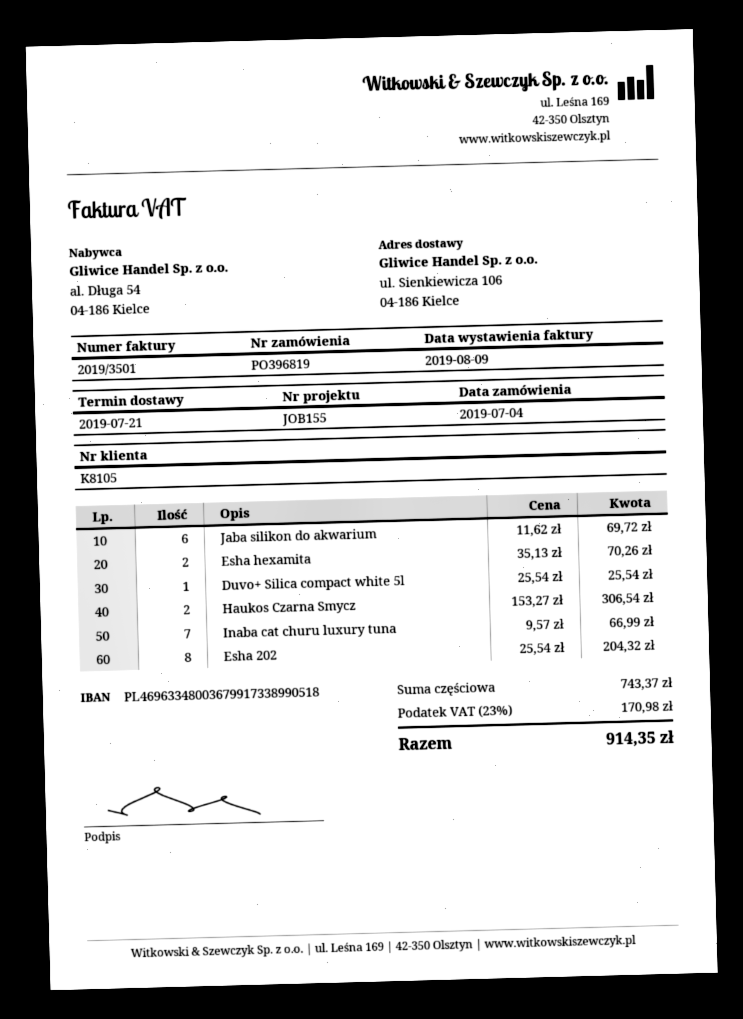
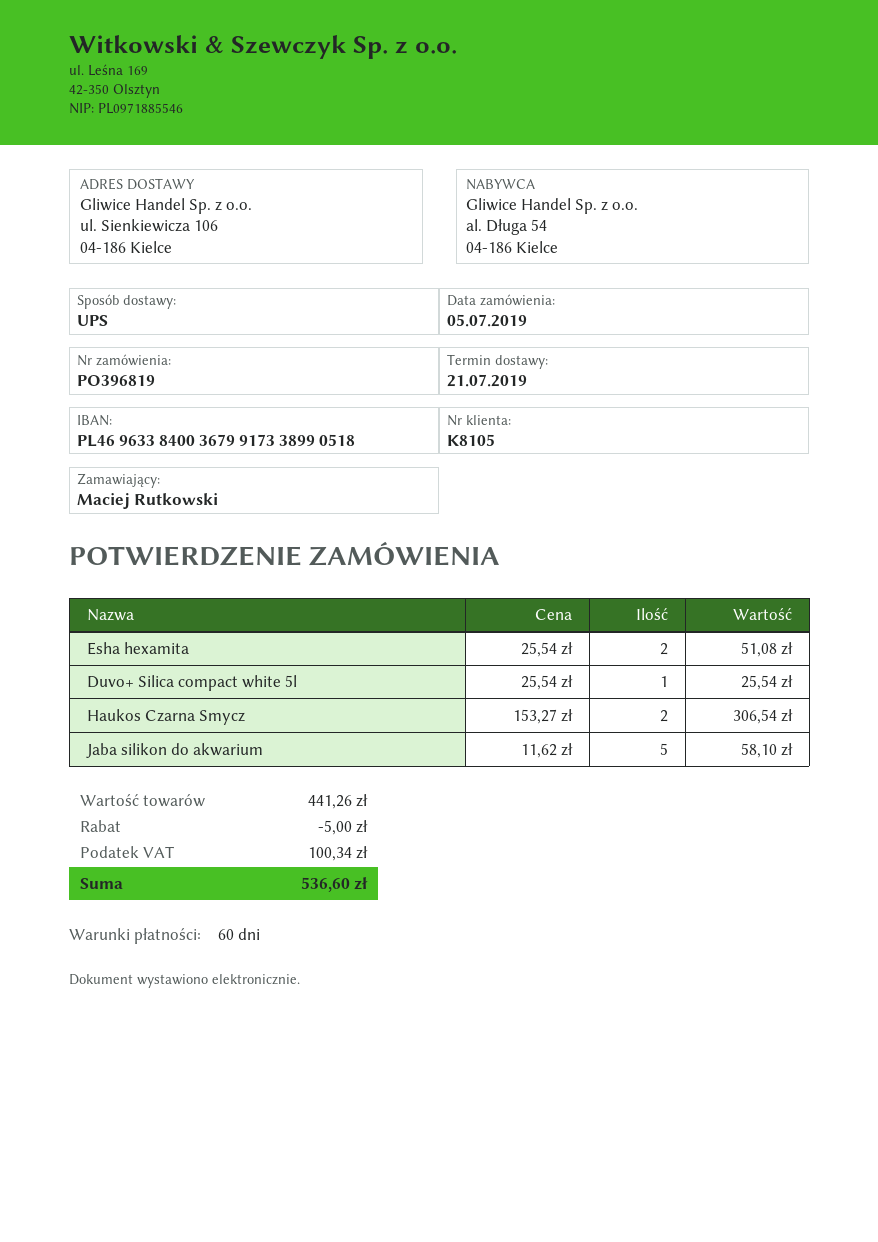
order date: 2019-07-04 -> 2019-07-05
bank account: PL46963348003679917338990518 -> PL46963384003679917338990518
Jaba silikon do akwarium: 6 x 11.62 = 69.72 -> 5 x 11.62 = 58.10
Esha hexamita: 2 x 35.13 = 70.26 -> 2 x 25.54 = 51.08
Inaba cat churu luxury tuna: 7 x 9.57 = 66.99 -> none
Esha 202: 8 x 25.54 = 204.32 -> none
subtotal: 743.37 -> 441.26
discount: none -> 5.00
tax: 170.98 -> 100.34
total: 914.35 -> 536.60

